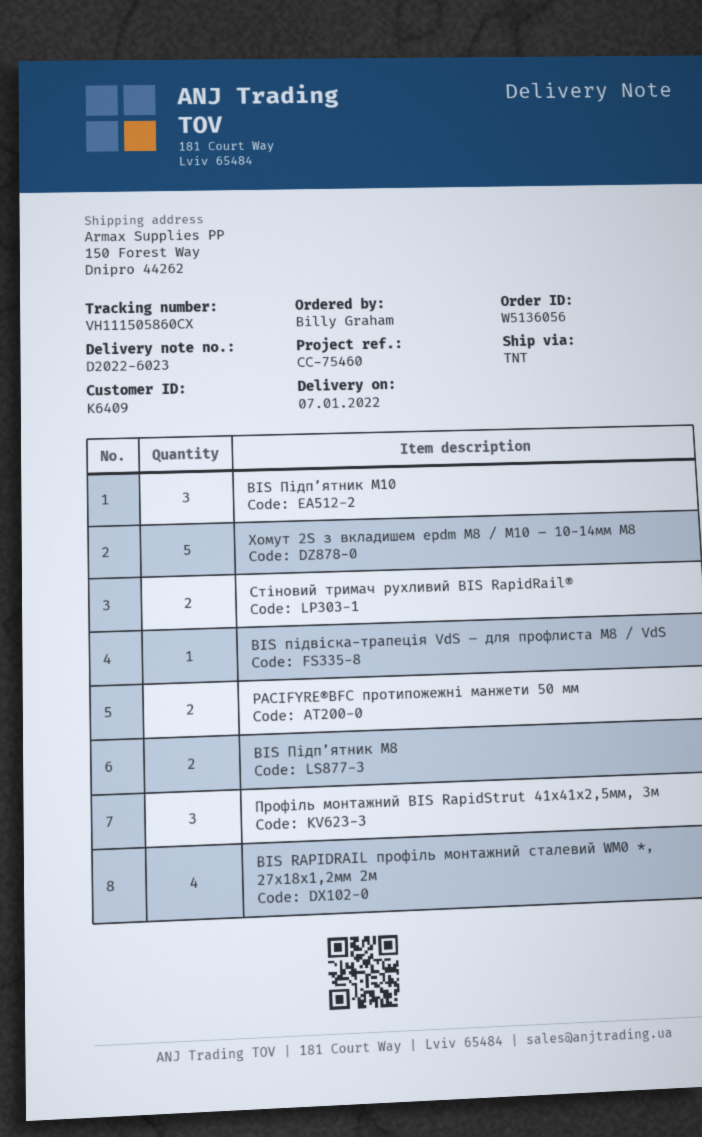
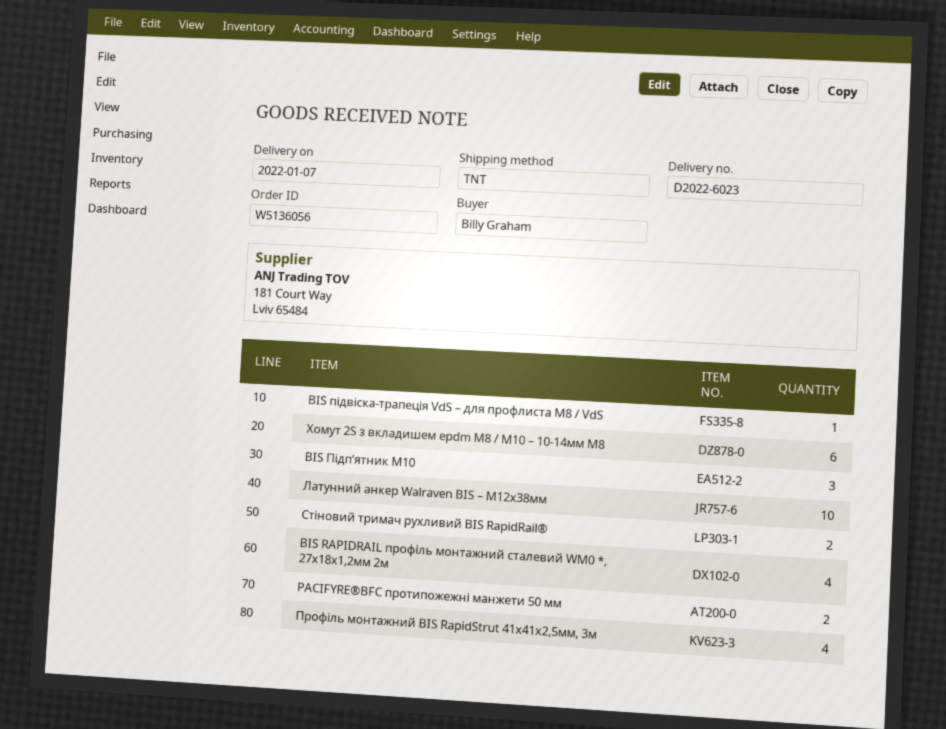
Хомут 2S з вкладишем epdm М8 / М10 – 10-14мм М8: 5 -> 6
BIS Підп’ятник М8: 2 -> none
Профіль монтажний BIS RapidStrut 41х41х2,5мм, 3м: 3 -> 4
Латунний анкер Walraven BIS – M12x38мм: none -> 10

